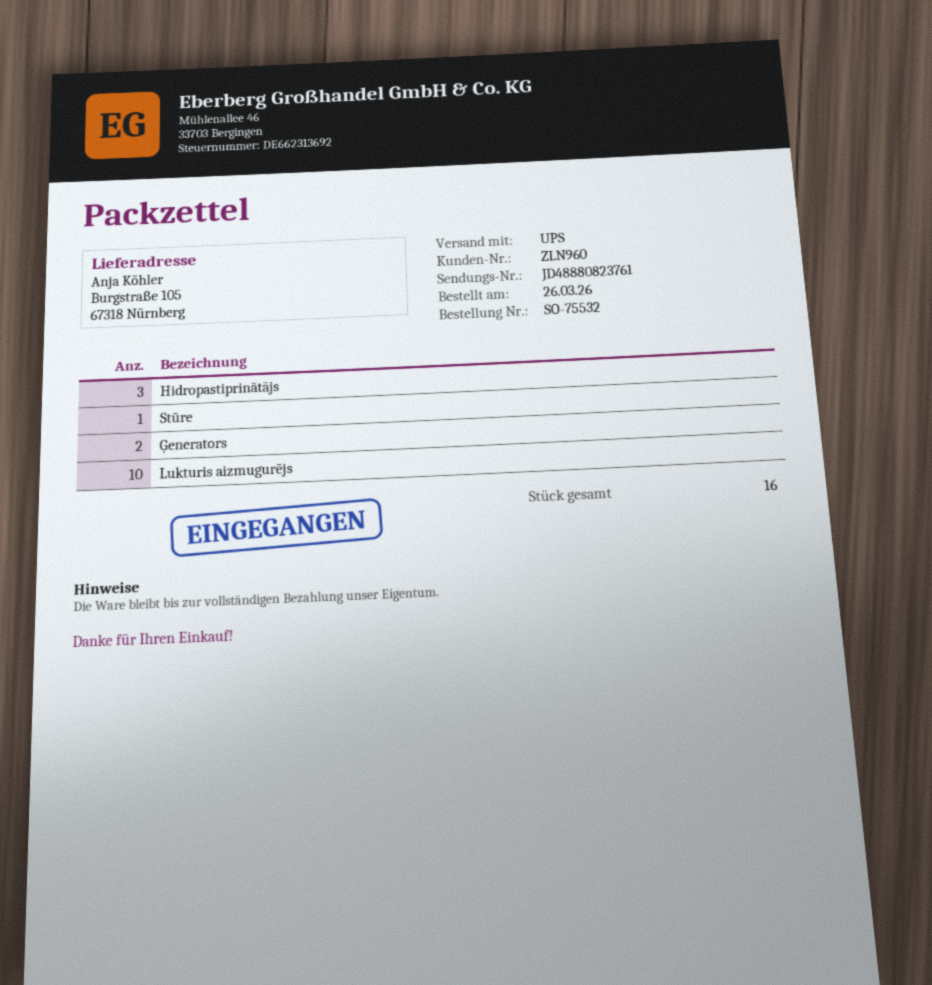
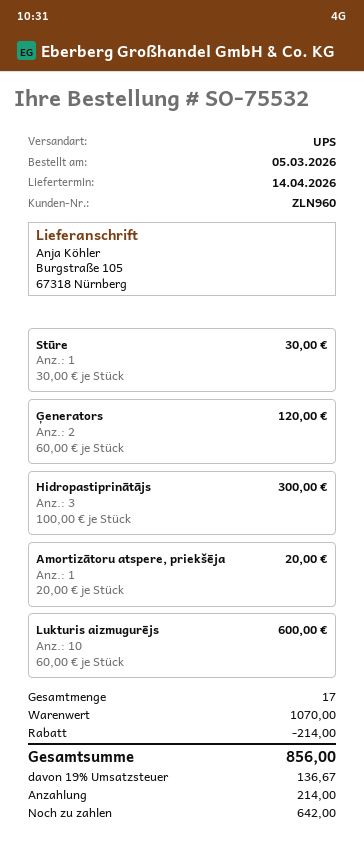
order date: 2026-03-26 -> 2026-03-05
Amortizātoru atspere, priekšēja: none -> 1
total quantity: 16 -> 17

